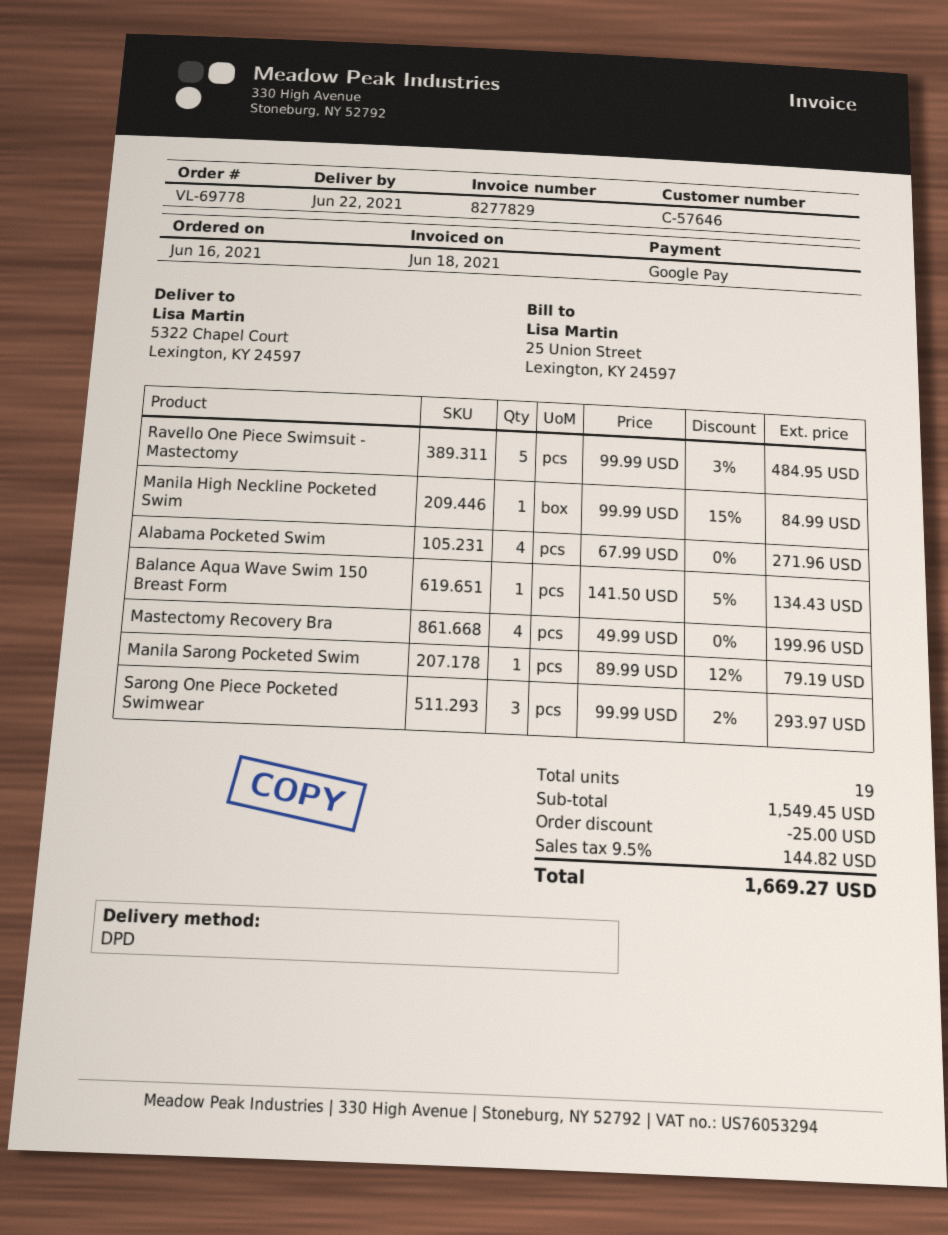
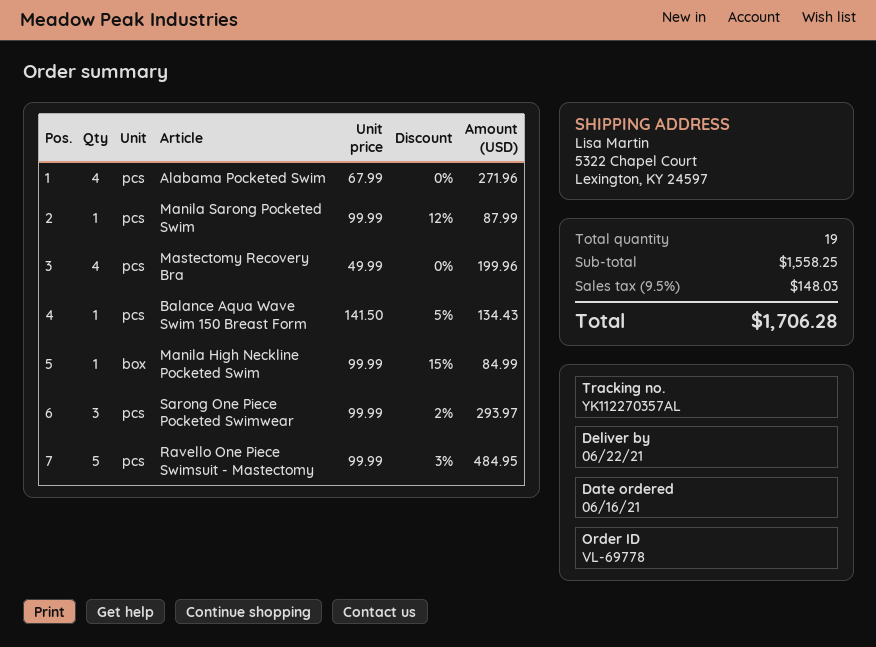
Manila Sarong Pocketed Swim: 1 x 89.99 - 12% = 79.19 -> 1 x 99.99 - 12% = 87.99
subtotal: 1549.45 -> 1558.25
discount: 25.00 -> none
tax: 9.5% = 144.82 -> 9.5% = 148.03
total: 1669.27 -> 1706.28

